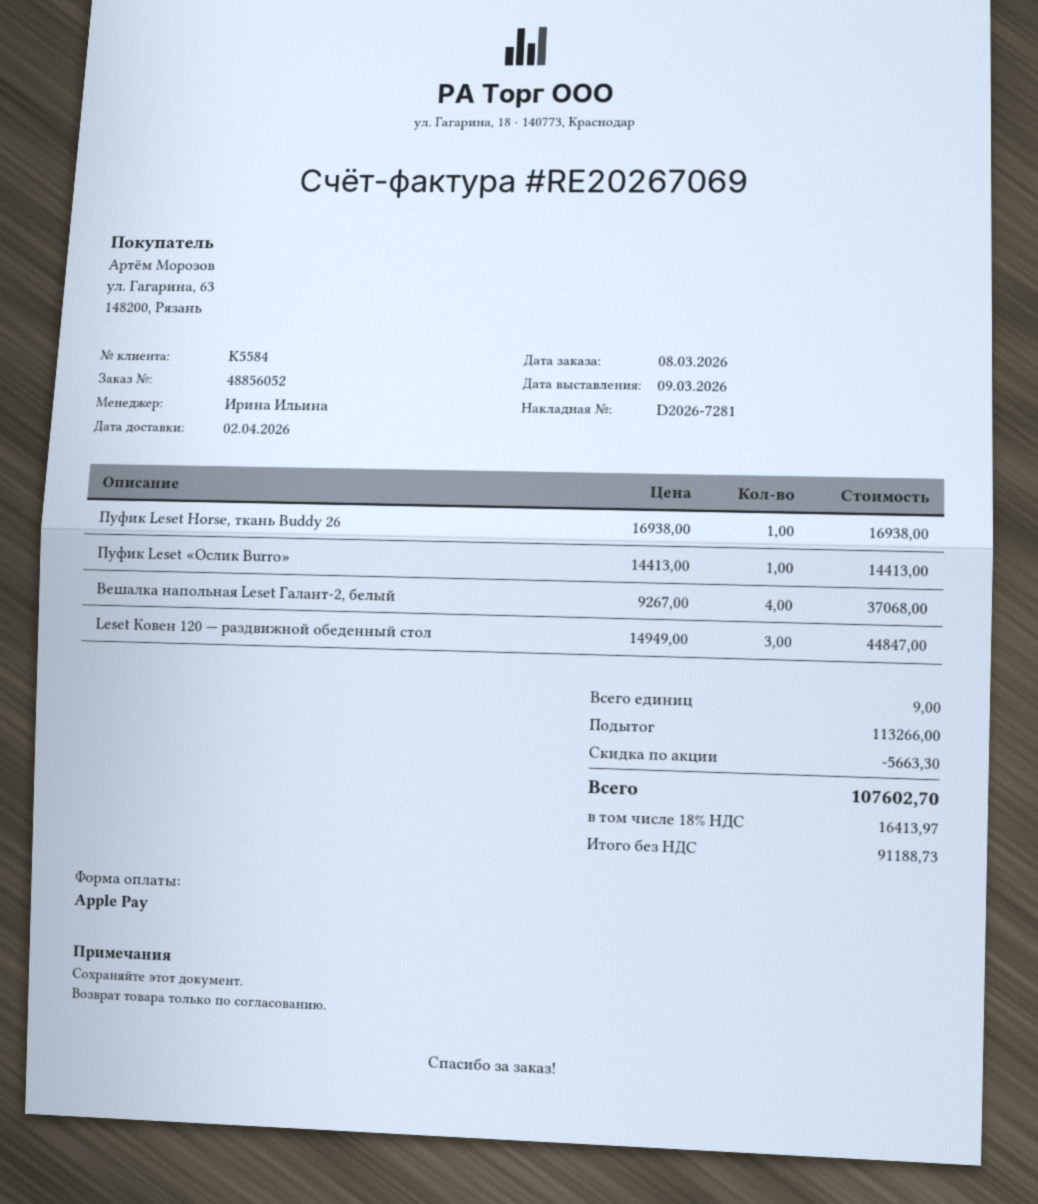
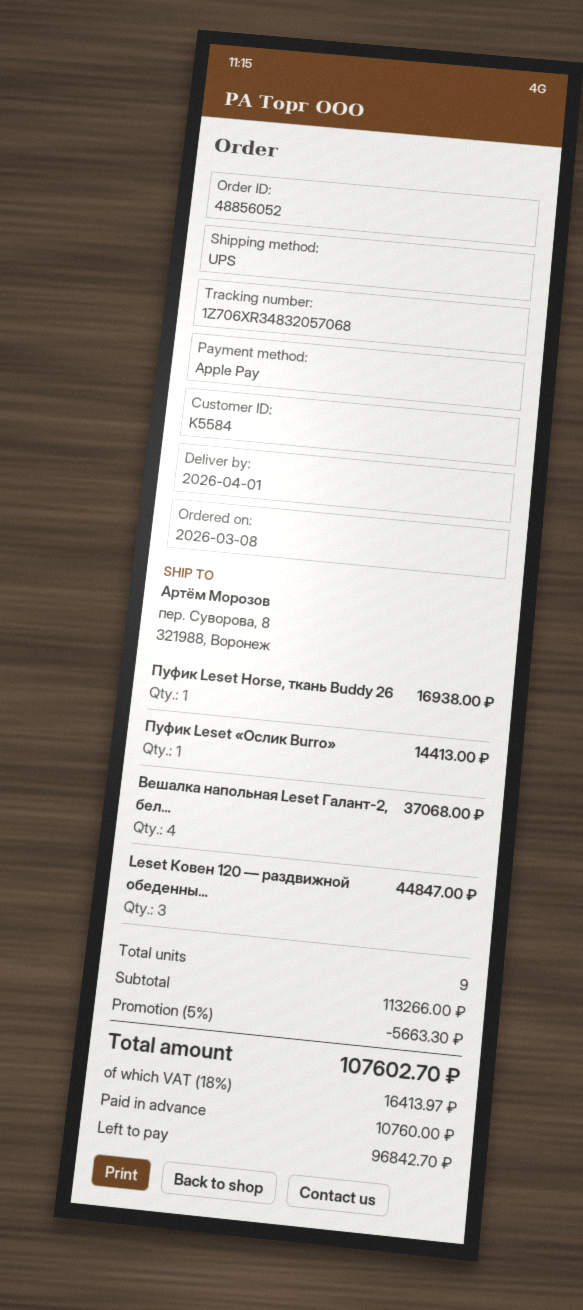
delivery date: 2026-04-02 -> 2026-04-01

